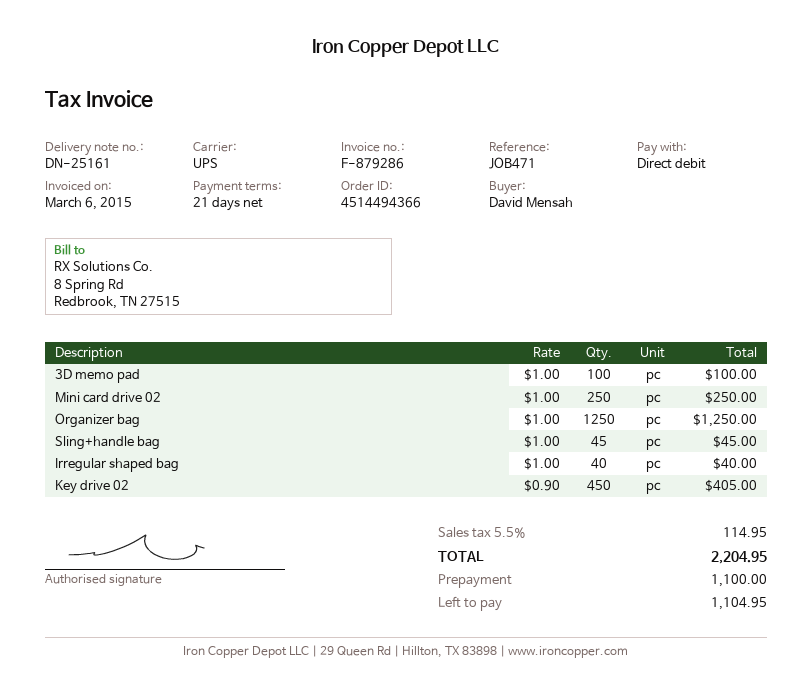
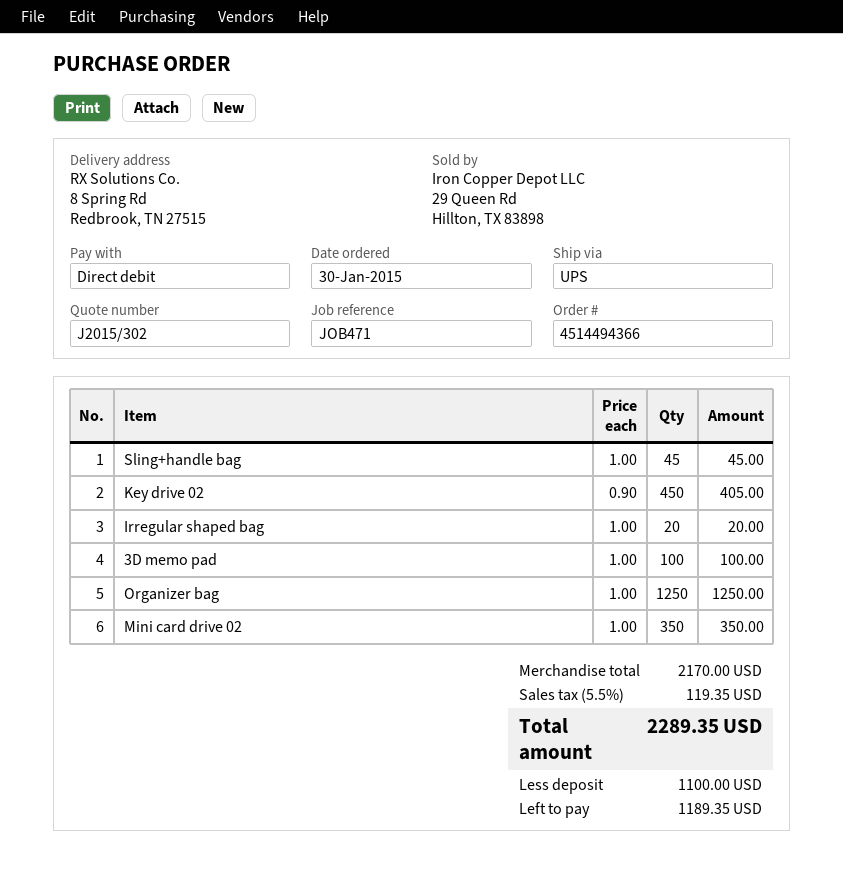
Mini card drive 02: 250 x 1.00 = 250.00 -> 350 x 1.00 = 350.00
Irregular shaped bag: 40 x 1.00 = 40.00 -> 20 x 1.00 = 20.00
tax: 5.5% = 114.95 -> 5.5% = 119.35
total: 2204.95 -> 2289.35
balance: 1104.95 -> 1189.35

